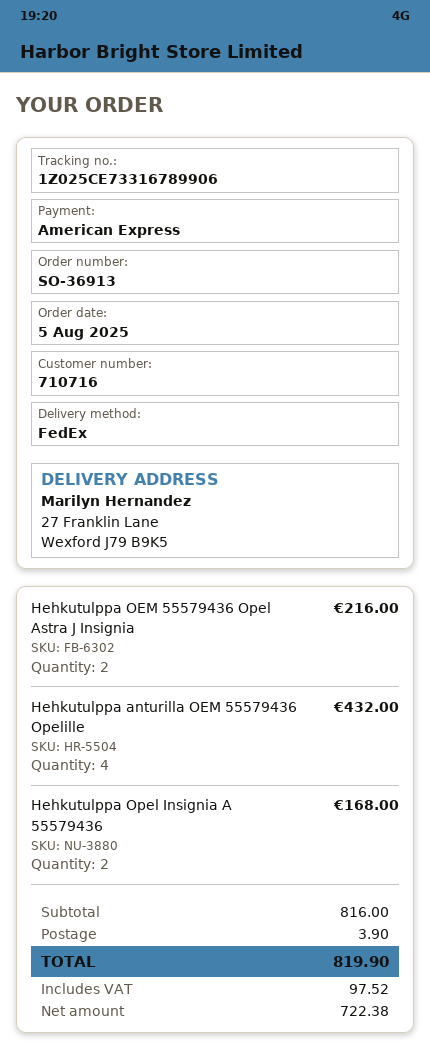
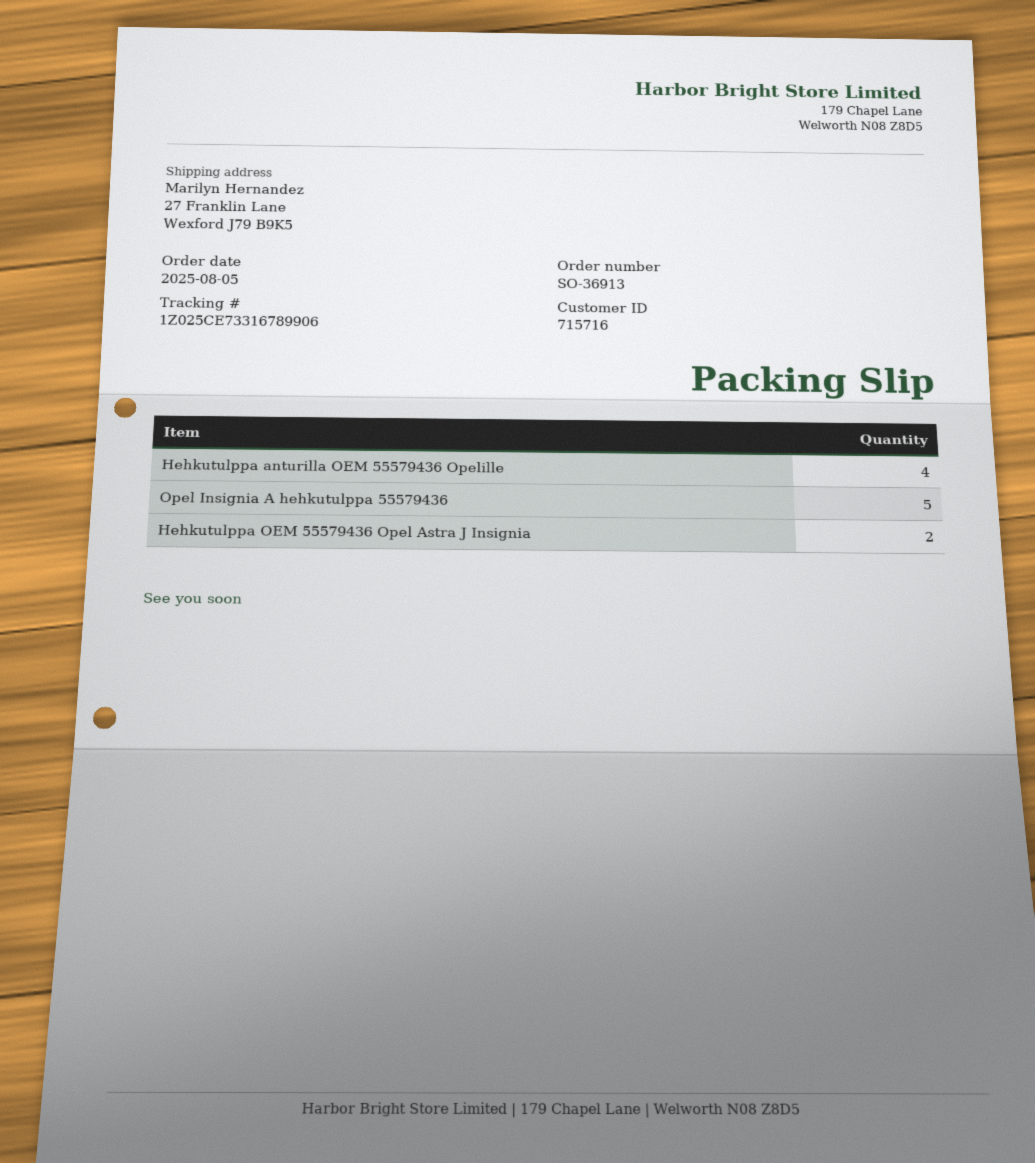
customer number: 710716 -> 715716
Hehkutulppa Opel Insignia A 55579436: 2 -> none
Opel Insignia A hehkutulppa 55579436: none -> 5

